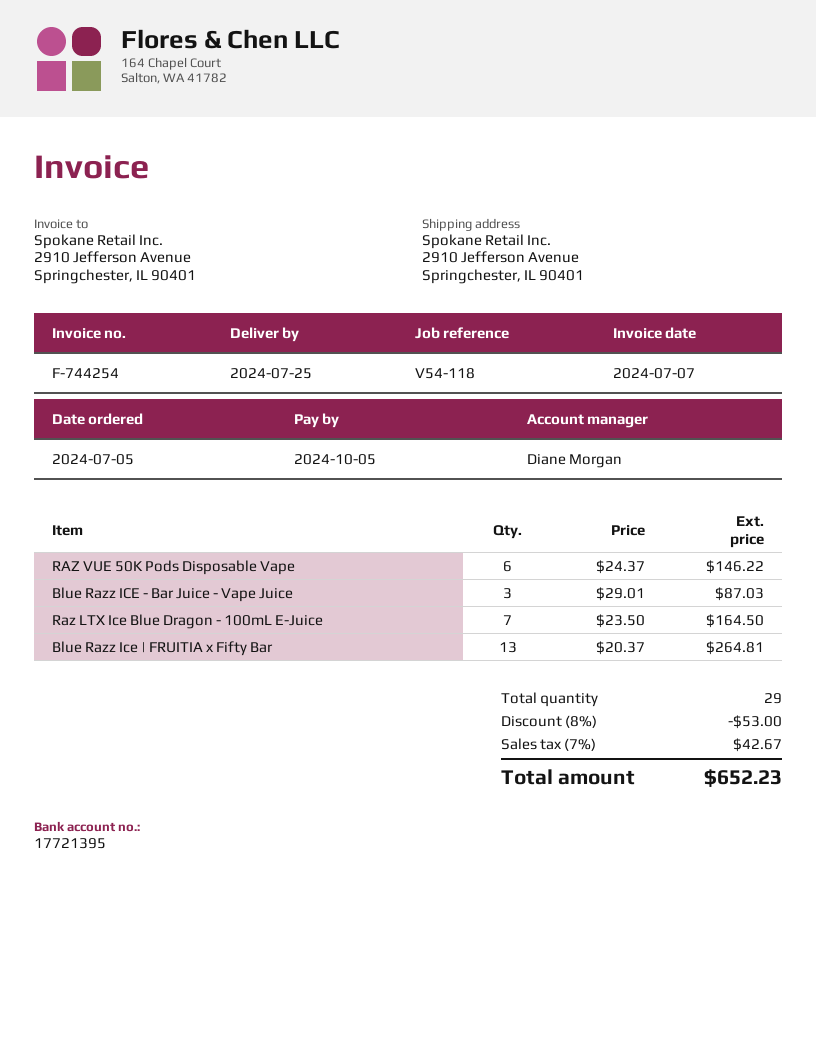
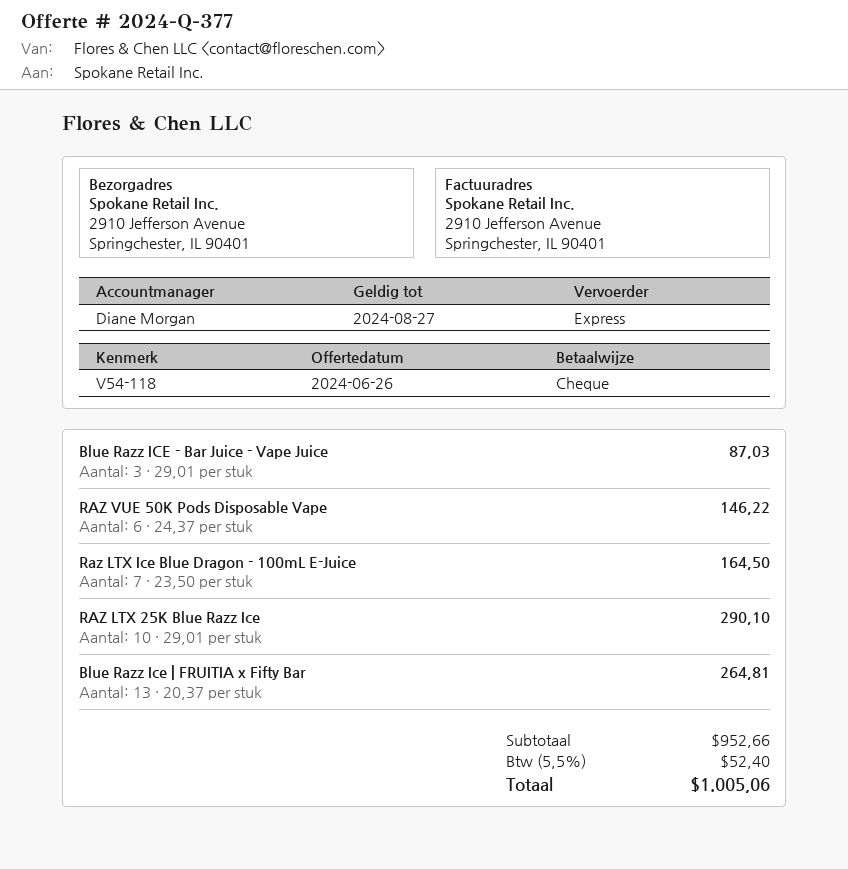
RAZ LTX 25K Blue Razz Ice: none -> 10 x 29.01 = 290.10
discount: 8% = 53.00 -> none
tax: 7% = 42.67 -> 5.5% = 52.40
total: 652.23 -> 1005.06

